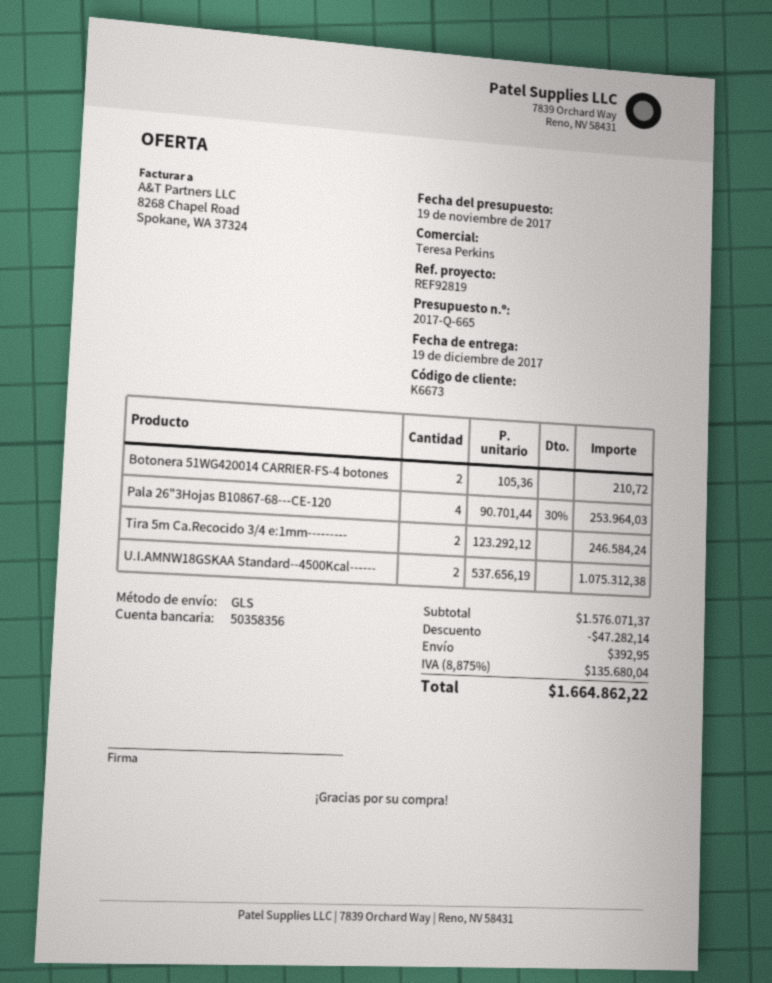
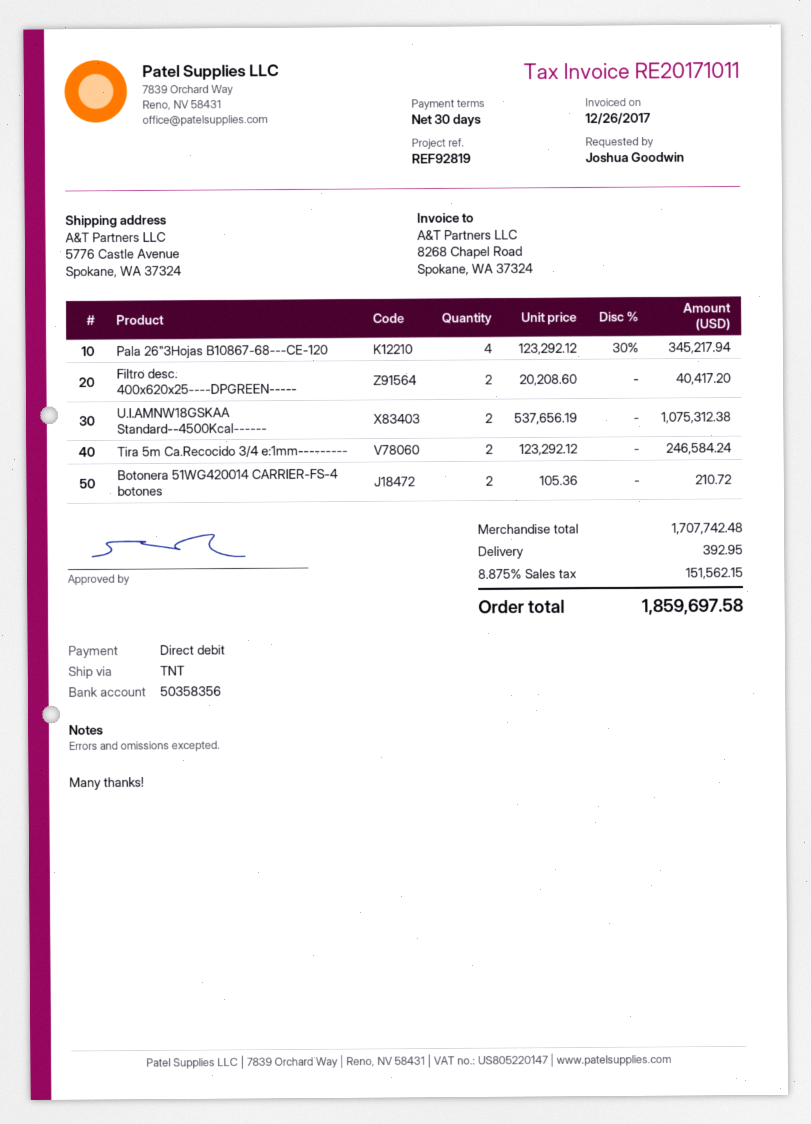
shipping method: GLS -> TNT
Pala 26"3Hojas B10867-68---CE-120: 4 x 90701.44 - 30% = 253964.03 -> 4 x 123292.12 - 30% = 345217.94
Filtro desc. 400x620x25----DPGREEN-----: none -> 2 x 20208.60 = 40417.20
subtotal: 1576071.37 -> 1707742.48
discount: 47282.14 -> none
tax: 8.875% = 135680.04 -> 8.875% = 151562.15
total: 1664862.22 -> 1859697.58

